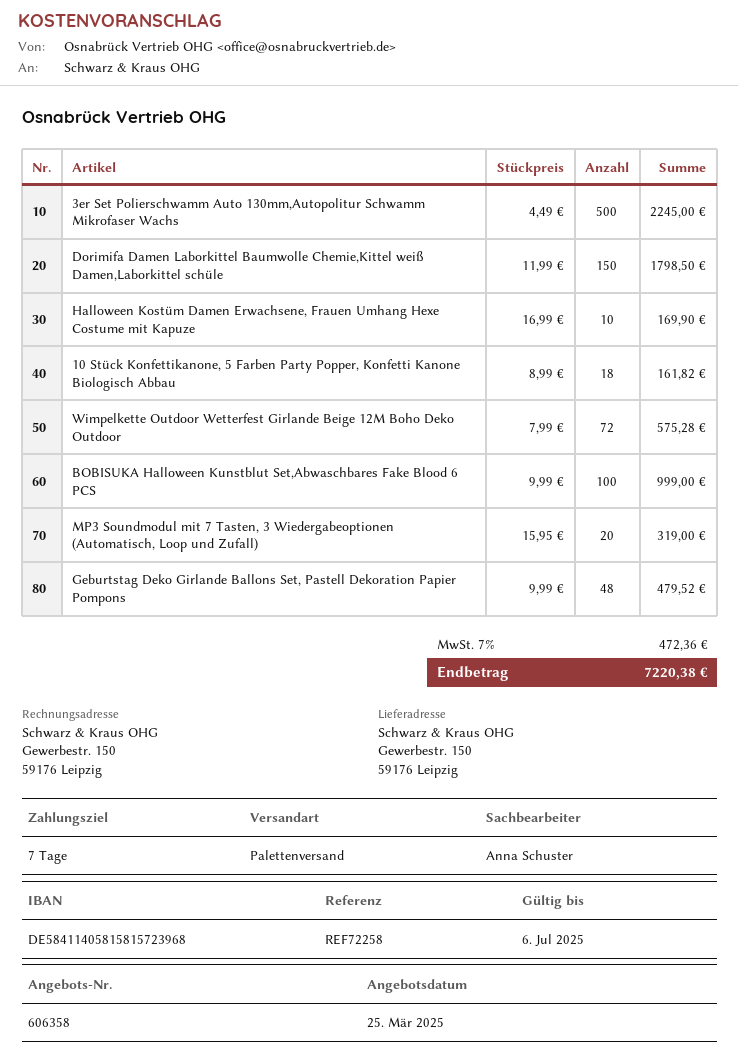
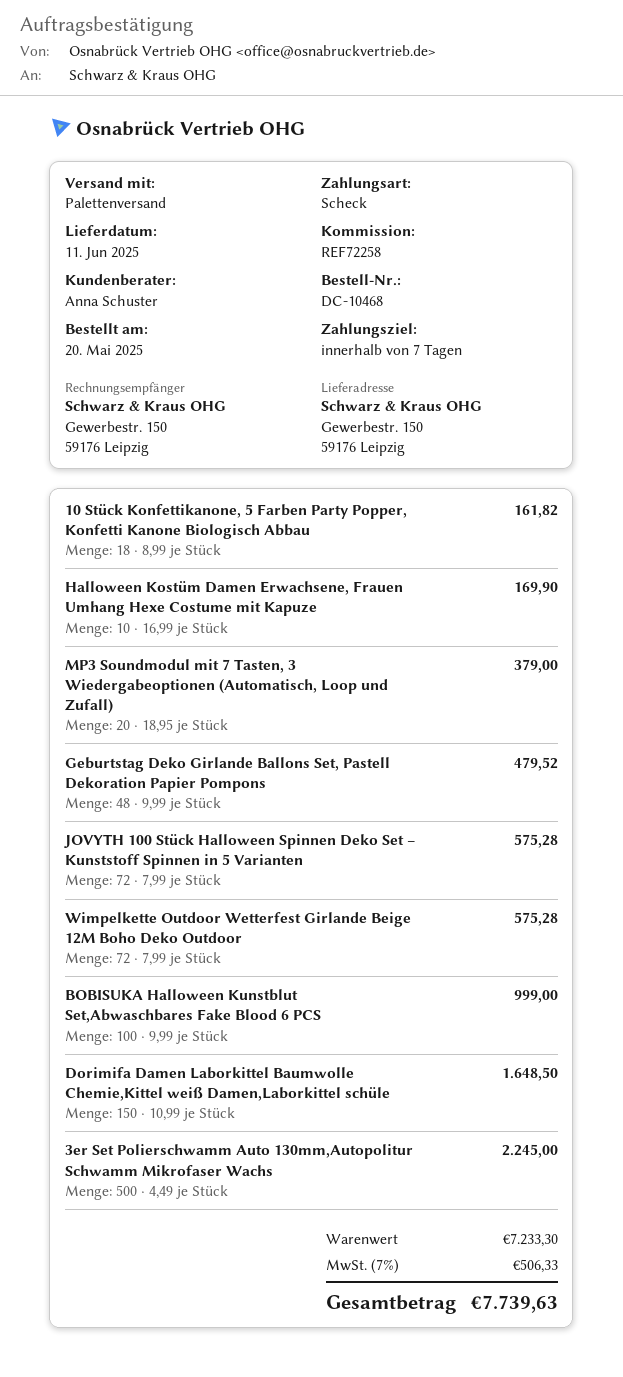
Dorimifa Damen Laborkittel Baumwolle Chemie,Kittel weiß Damen,Laborkittel schüle: 150 x 11.99 = 1798.50 -> 150 x 10.99 = 1648.50
MP3 Soundmodul mit 7 Tasten, 3 Wiedergabeoptionen (Automatisch, Loop und Zufall): 20 x 15.95 = 319.00 -> 20 x 18.95 = 379.00
JOVYTH 100 Stück Halloween Spinnen Deko Set – Kunststoff Spinnen in 5 Varianten: none -> 72 x 7.99 = 575.28
tax: 7% = 472.36 -> 7% = 506.33
total: 7220.38 -> 7739.63

